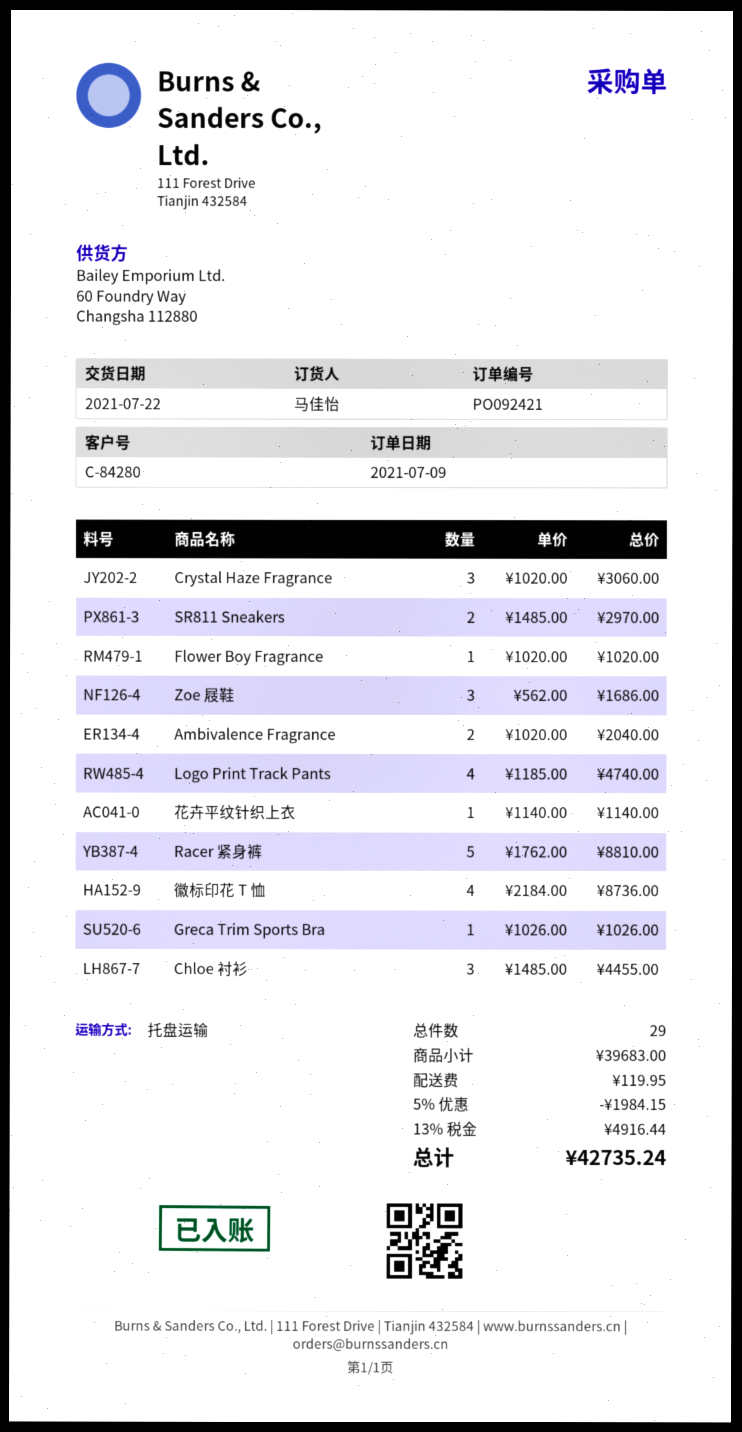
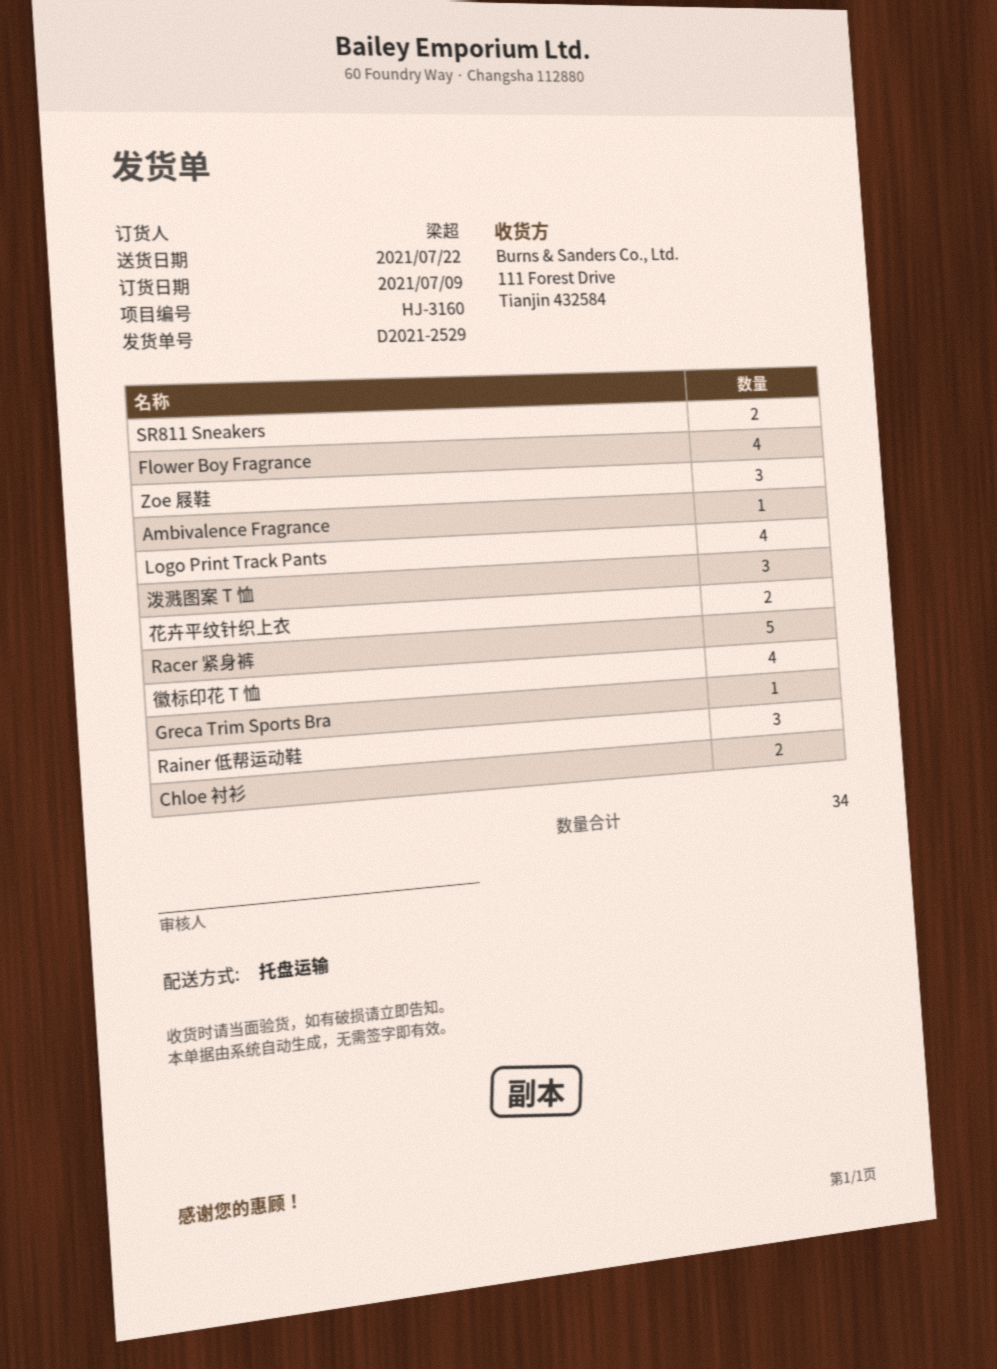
ordered by: 马佳怡 -> 梁超
Crystal Haze Fragrance: 3 -> none
Flower Boy Fragrance: 1 -> 4
Ambivalence Fragrance: 2 -> 1
花卉平纹针织上衣: 1 -> 2
Chloe 衬衫: 3 -> 2
泼溅图案 T 恤: none -> 3
Rainer 低帮运动鞋: none -> 3
total quantity: 29 -> 34

